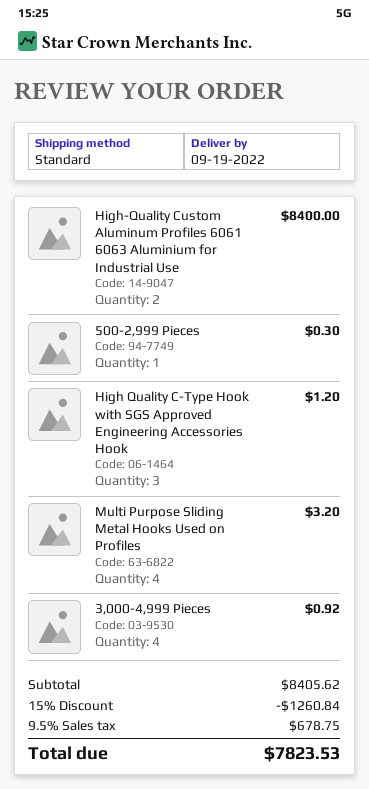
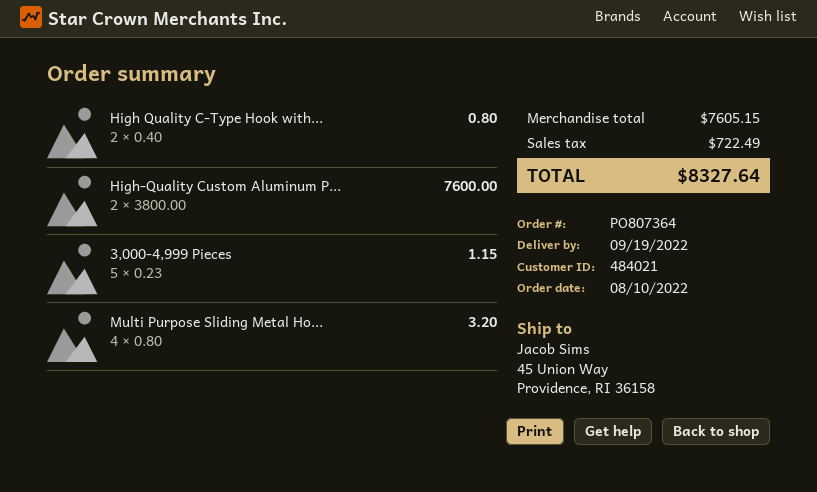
High-Quality Custom Aluminum Profiles 6061 6063 Aluminium for Industrial Use: 2 for 8400.00 -> 2 for 7600.00
500-2,999 Pieces: 1 for 0.30 -> none
High Quality C-Type Hook with SGS Approved Engineering Accessories Hook: 3 for 1.20 -> 2 for 0.80
3,000-4,999 Pieces: 4 for 0.92 -> 5 for 1.15
subtotal: 8405.62 -> 7605.15
discount: 15% = 1260.84 -> none
tax: 678.75 -> 722.49
total: 7823.53 -> 8327.64

